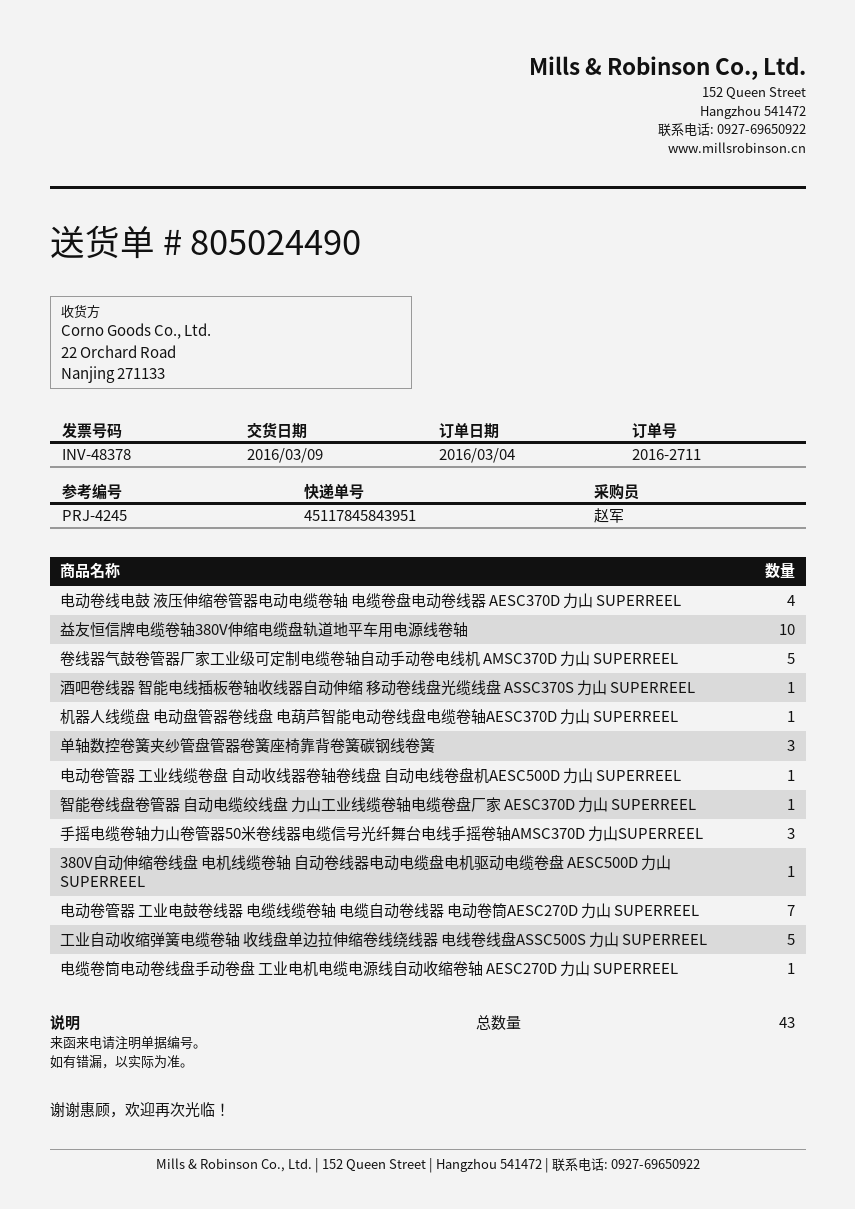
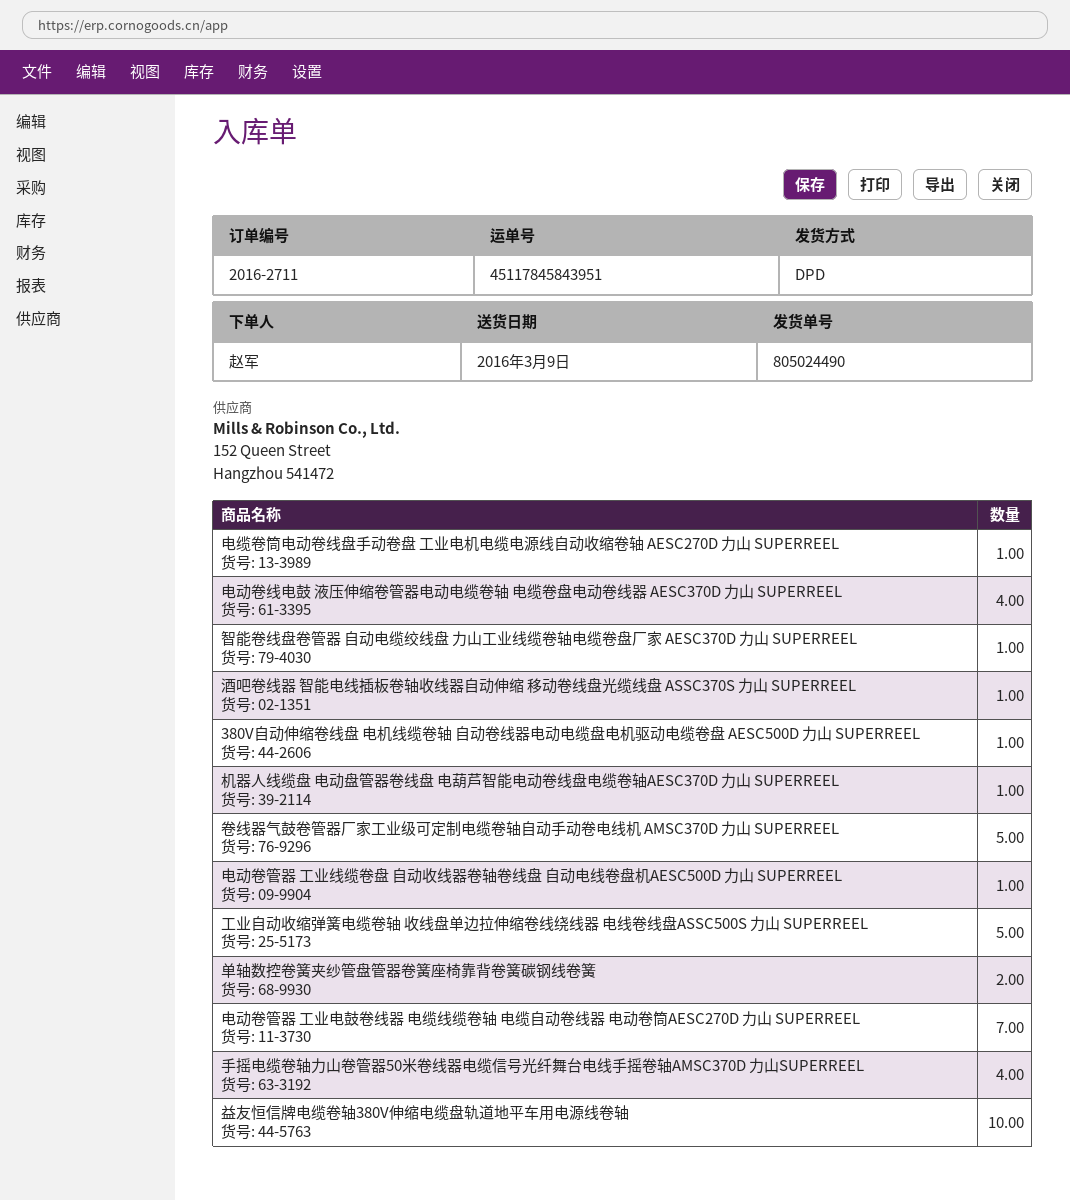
单轴数控卷簧夹纱管盘管器卷簧座椅靠背卷簧碳钢线卷簧: 3 -> 2
手摇电缆卷轴力山卷管器50米卷线器电缆信号光纤舞台电线手摇卷轴AMSC370D 力山SUPERREEL: 3 -> 4

